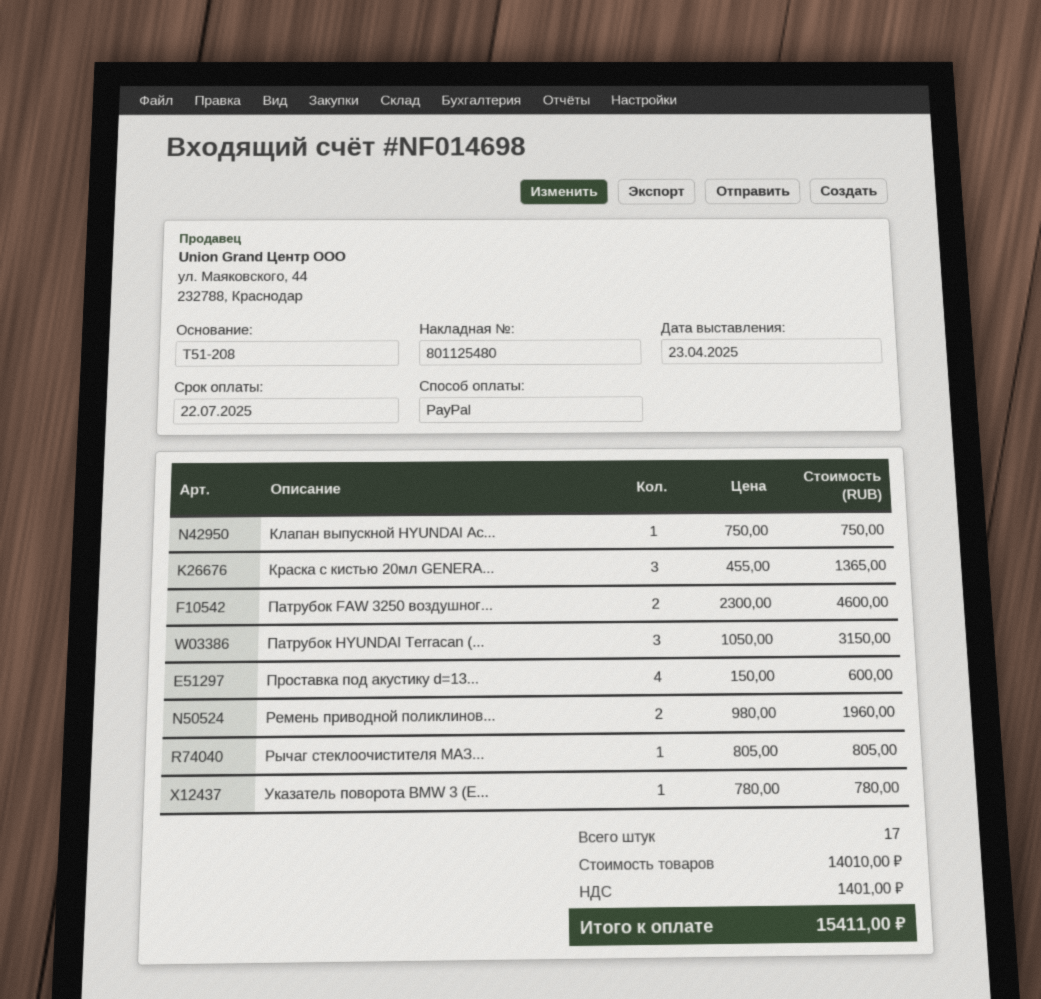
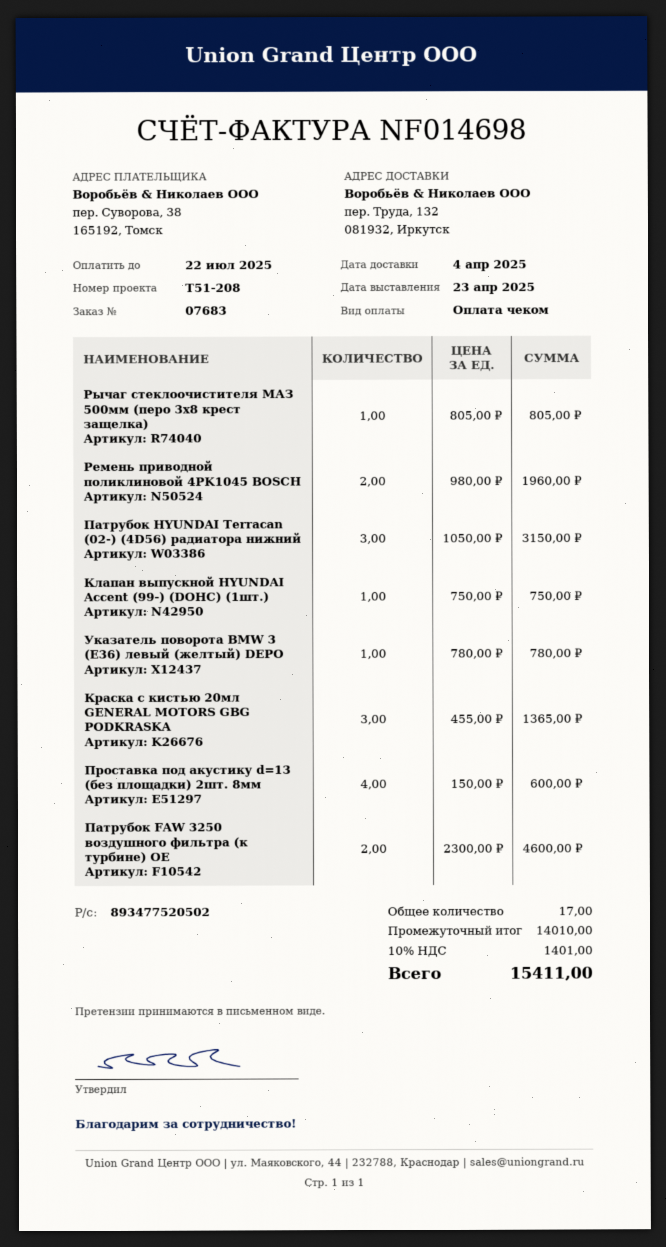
payment method: PayPal -> cheque

